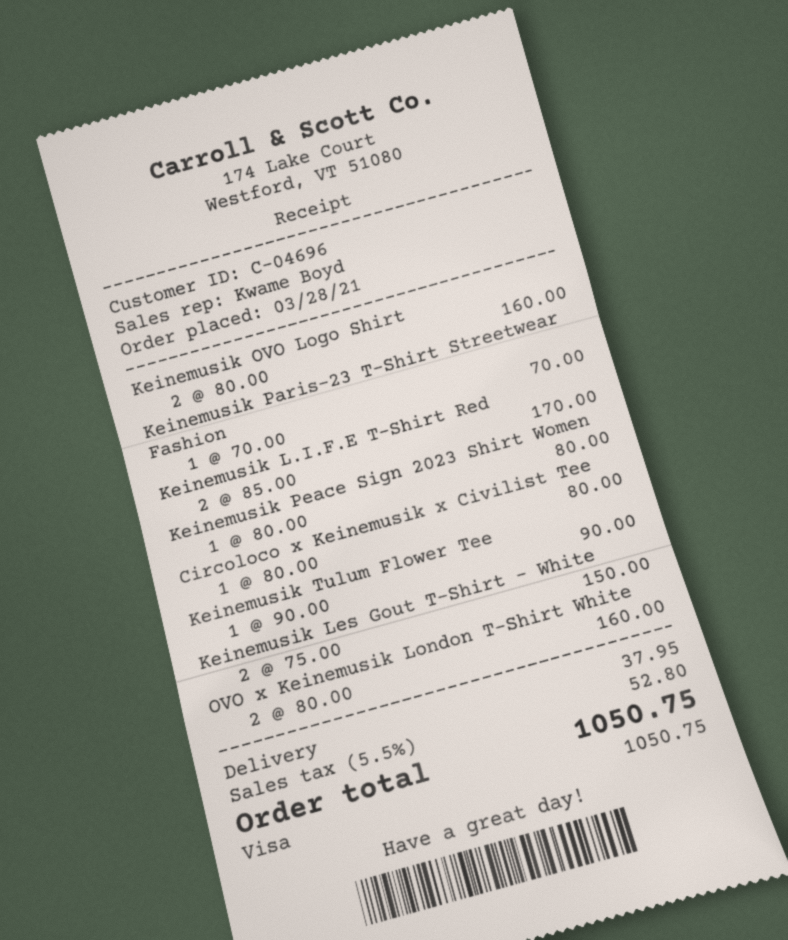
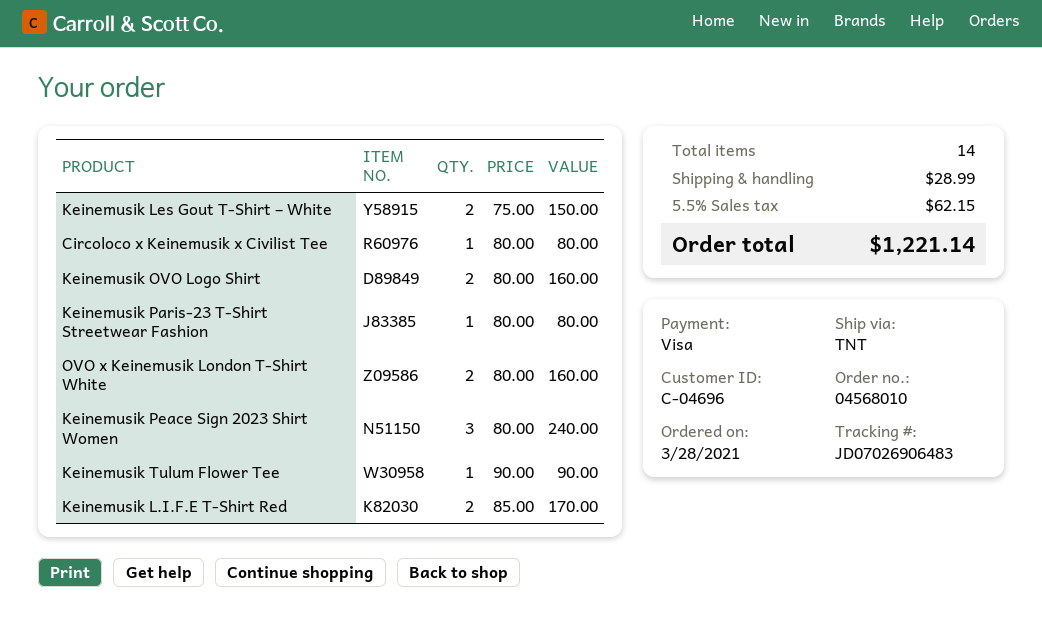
Keinemusik Paris-23 T-Shirt Streetwear Fashion: 1 x 70.00 = 70.00 -> 1 x 80.00 = 80.00
Keinemusik Peace Sign 2023 Shirt Women: 1 x 80.00 = 80.00 -> 3 x 80.00 = 240.00
shipping: 37.95 -> 28.99
tax: 5.5% = 52.80 -> 5.5% = 62.15
total: 1050.75 -> 1221.14

